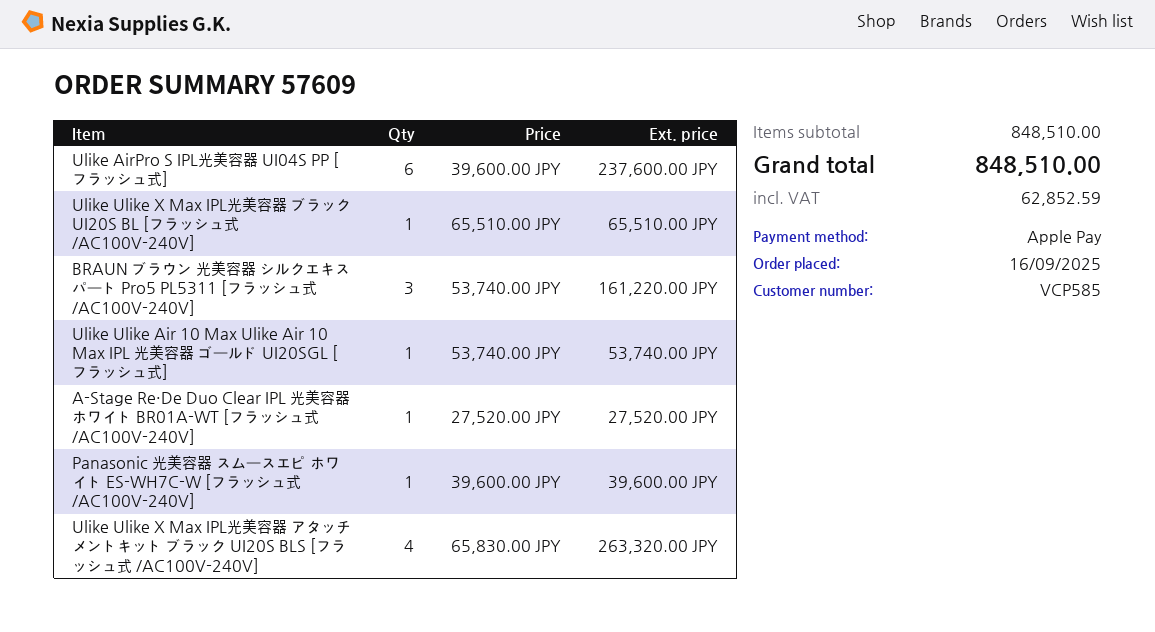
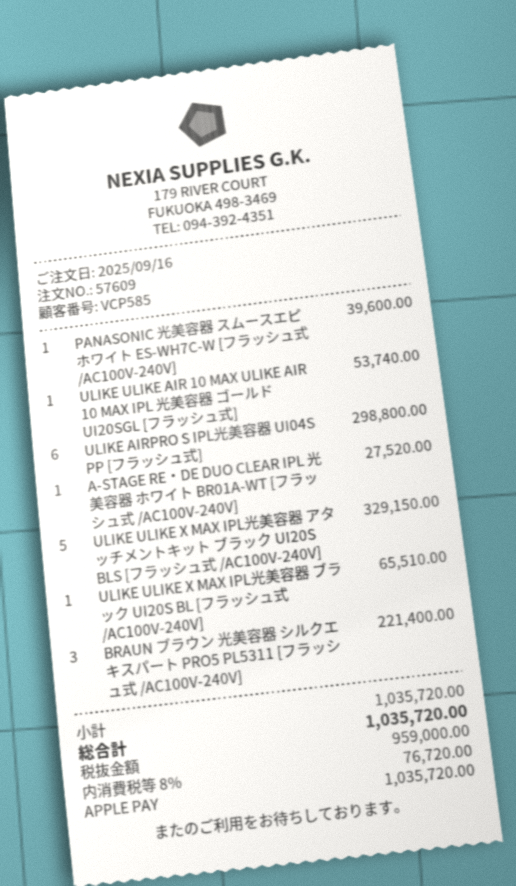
Ulike AirPro S IPL光美容器 UI04S PP [フラッシュ式]: 6 for 237600.00 -> 6 for 298800.00
BRAUN ブラウン 光美容器 シルクエキスパート Pro5 PL5311 [フラッシュ式 /AC100V-240V]: 3 for 161220.00 -> 3 for 221400.00
Ulike Ulike X Max IPL光美容器 アタッチメントキット ブラック UI20S BLS [フラッシュ式 /AC100V-240V]: 4 for 263320.00 -> 5 for 329150.00
subtotal: 848510.00 -> 1035720.00
tax: 62852.59 -> 76720.00
total: 848510.00 -> 1035720.00

